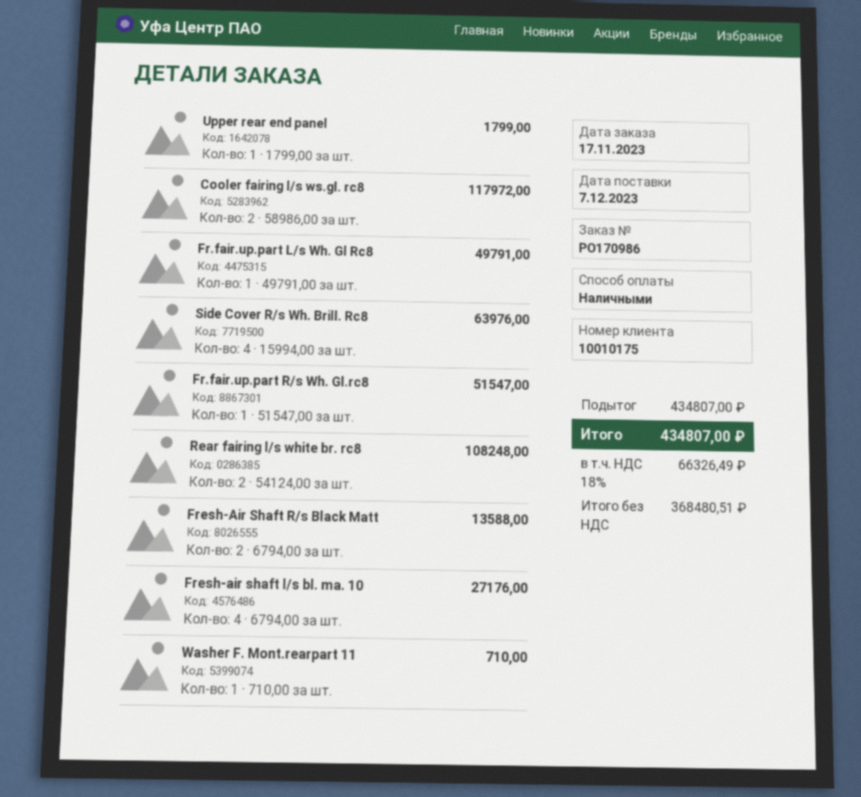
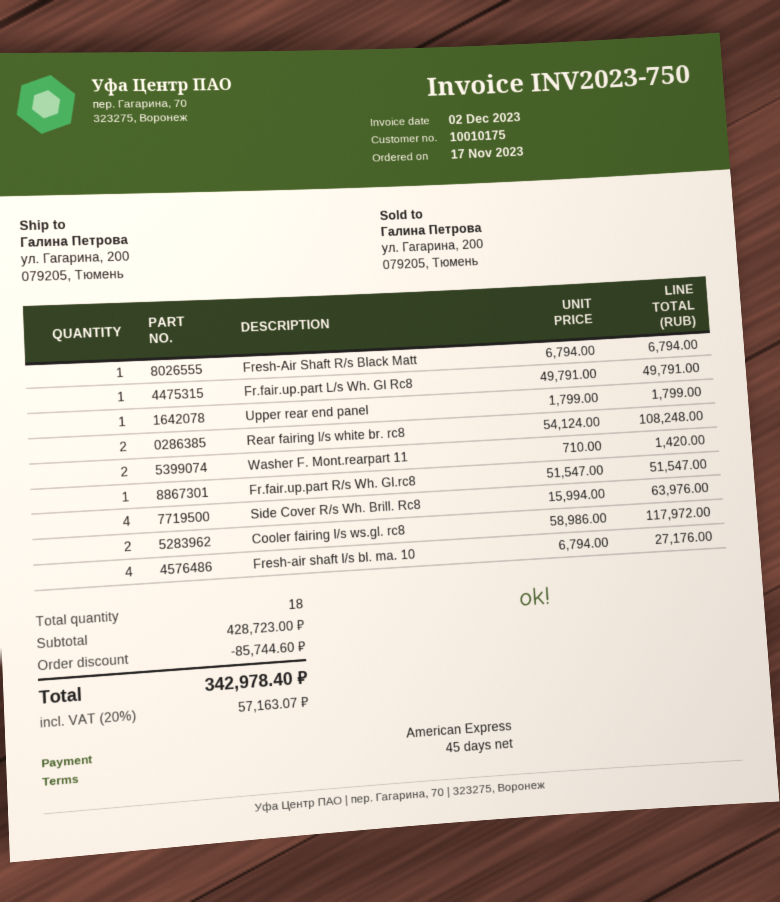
payment method: cash -> American Express
Fresh-Air Shaft R/s Black Matt: 2 x 6794.00 = 13588.00 -> 1 x 6794.00 = 6794.00
Washer F. Mont.rearpart 11: 1 x 710.00 = 710.00 -> 2 x 710.00 = 1420.00
subtotal: 434807.00 -> 428723.00
discount: none -> 85744.60
tax: 18% = 66326.49 -> 20% = 57163.07
total: 434807.00 -> 342978.40

